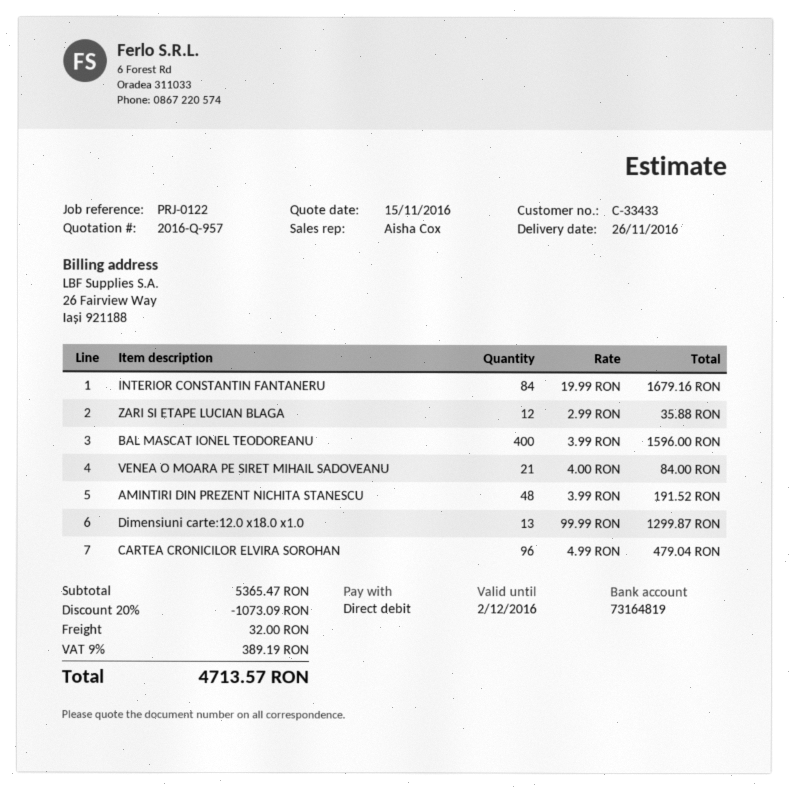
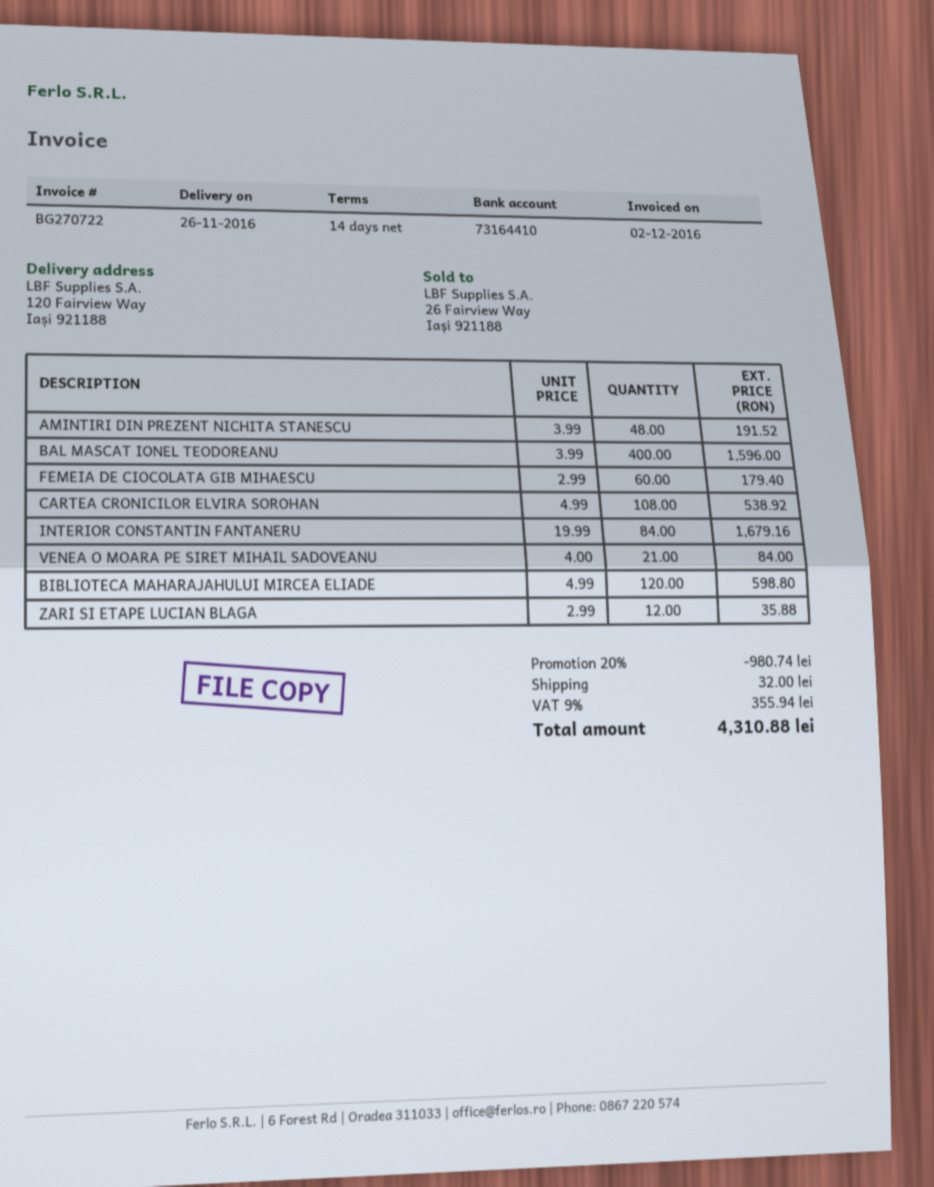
bank account: 73164819 -> 73164410
Dimensiuni carte:12.0 x18.0 x1.0: 13 x 99.99 = 1299.87 -> none
CARTEA CRONICILOR ELVIRA SOROHAN: 96 x 4.99 = 479.04 -> 108 x 4.99 = 538.92
FEMEIA DE CIOCOLATA GIB MIHAESCU: none -> 60 x 2.99 = 179.40
BIBLIOTECA MAHARAJAHULUI MIRCEA ELIADE: none -> 120 x 4.99 = 598.80
discount: 20% = 1073.09 -> 20% = 980.74
tax: 9% = 389.19 -> 9% = 355.94
total: 4713.57 -> 4310.88

